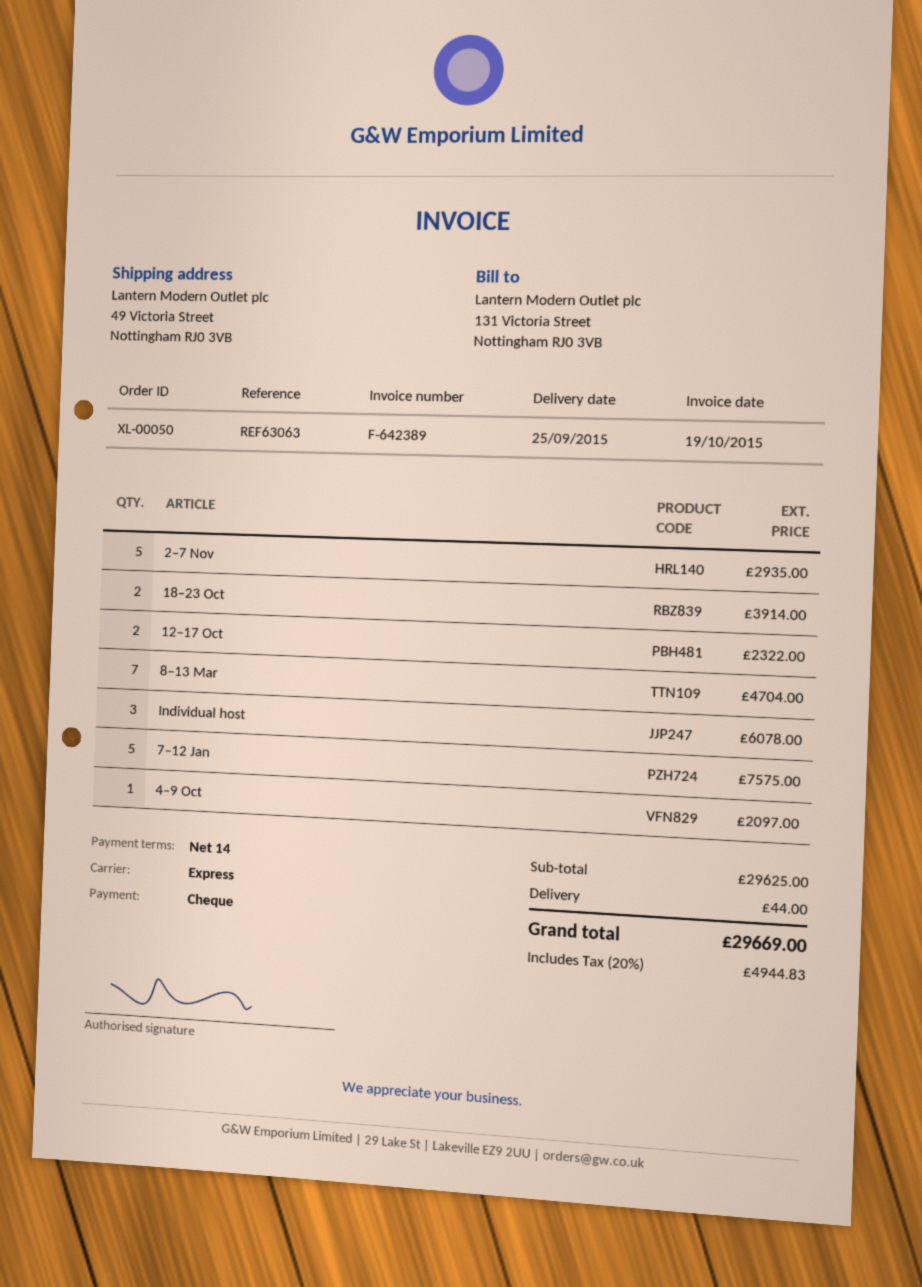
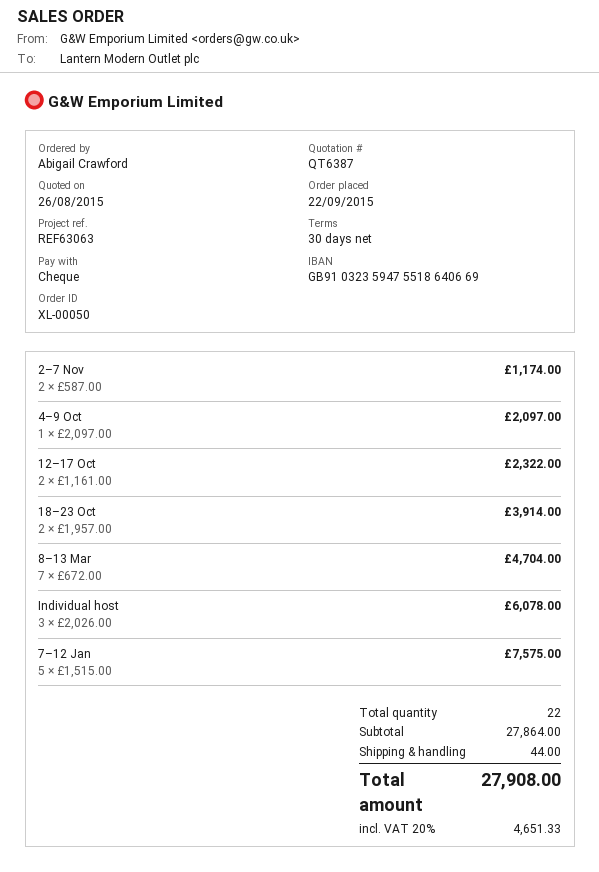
payment terms: 14 days -> 30 days
2–7 Nov: 5 for 2935.00 -> 2 for 1174.00
subtotal: 29625.00 -> 27864.00
tax: 20% = 4944.83 -> 20% = 4651.33
total: 29669.00 -> 27908.00

